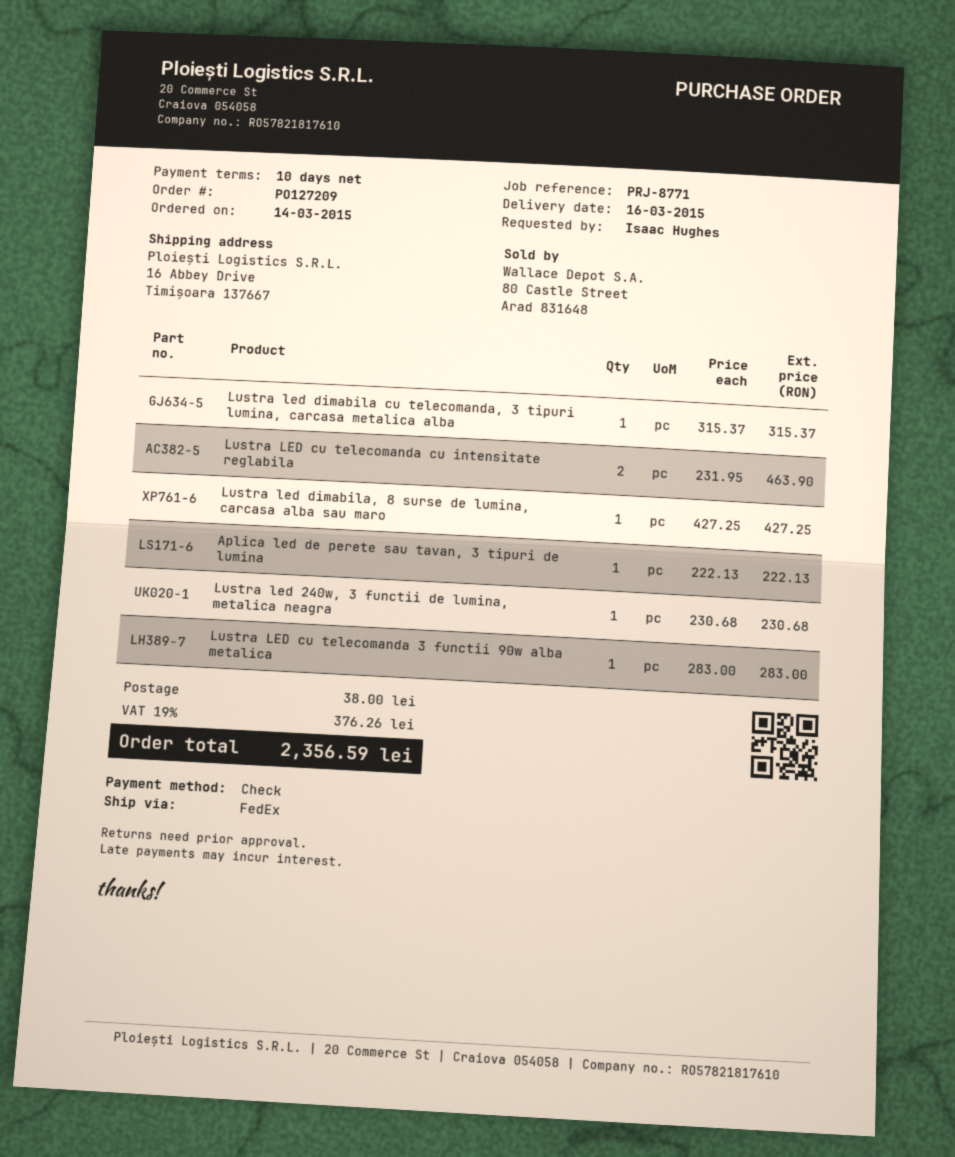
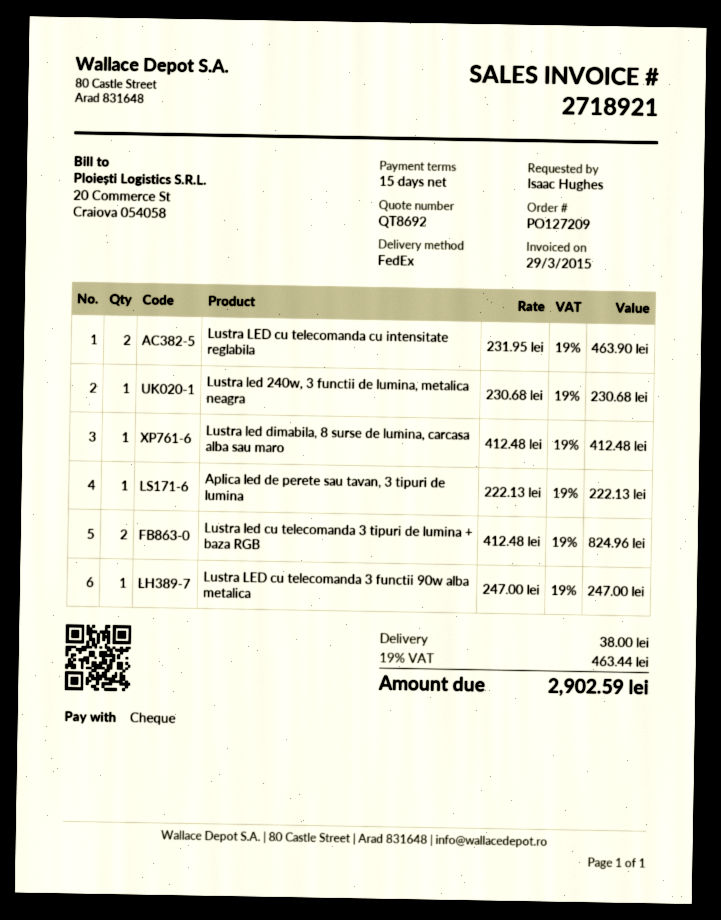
payment terms: 10 days -> 15 days
Lustra led dimabila cu telecomanda, 3 tipuri lumina, carcasa metalica alba: 1 x 315.37 = 315.37 -> none
Lustra led dimabila, 8 surse de lumina, carcasa alba sau maro: 1 x 427.25 = 427.25 -> 1 x 412.48 = 412.48
Lustra LED cu telecomanda 3 functii 90w alba metalica: 1 x 283.00 = 283.00 -> 1 x 247.00 = 247.00
Lustra led cu telecomanda 3 tipuri de lumina + baza RGB: none -> 2 x 412.48 = 824.96
tax: 19% = 376.26 -> 19% = 463.44
total: 2356.59 -> 2902.59

